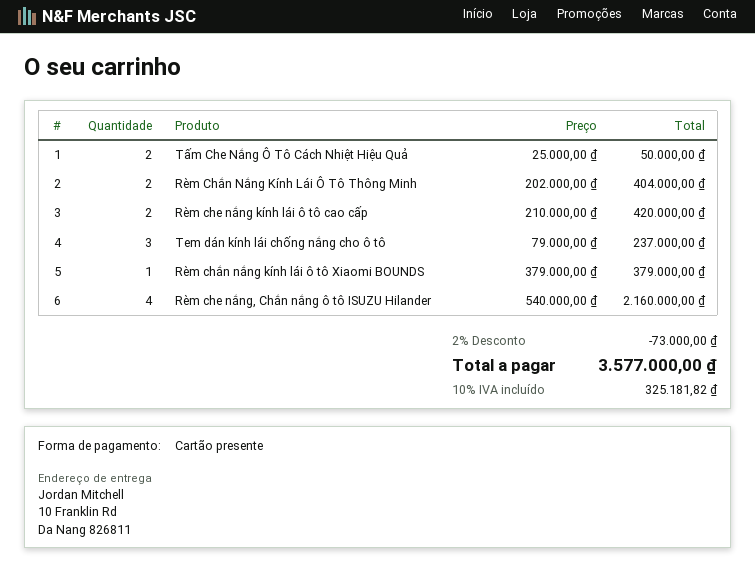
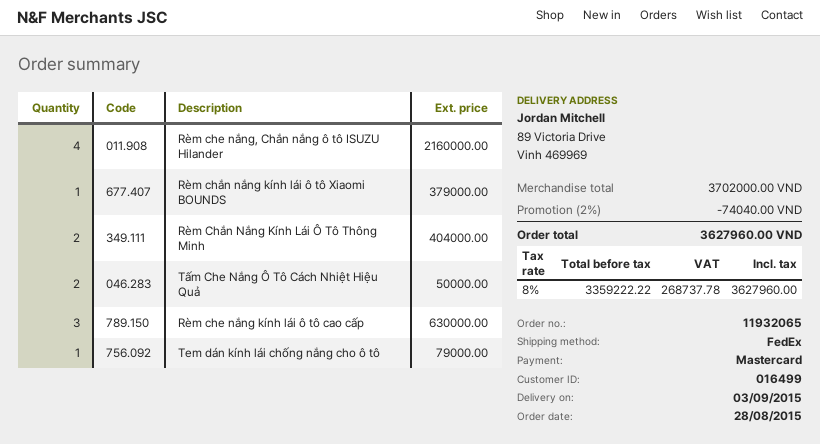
payment method: gift card -> Mastercard
ship to: 10 Franklin Rd, Da Nang 826811 -> 89 Victoria Drive, Vinh 469969
Rèm che nắng kính lái ô tô cao cấp: 2 for 420000.00 -> 3 for 630000.00
Tem dán kính lái chống nắng cho ô tô: 3 for 237000.00 -> 1 for 79000.00
discount: 2% = 73000.00 -> 2% = 74040.00
tax: 10% = 325181.82 -> 8% = 268737.78
total: 3577000.00 -> 3627960.00

